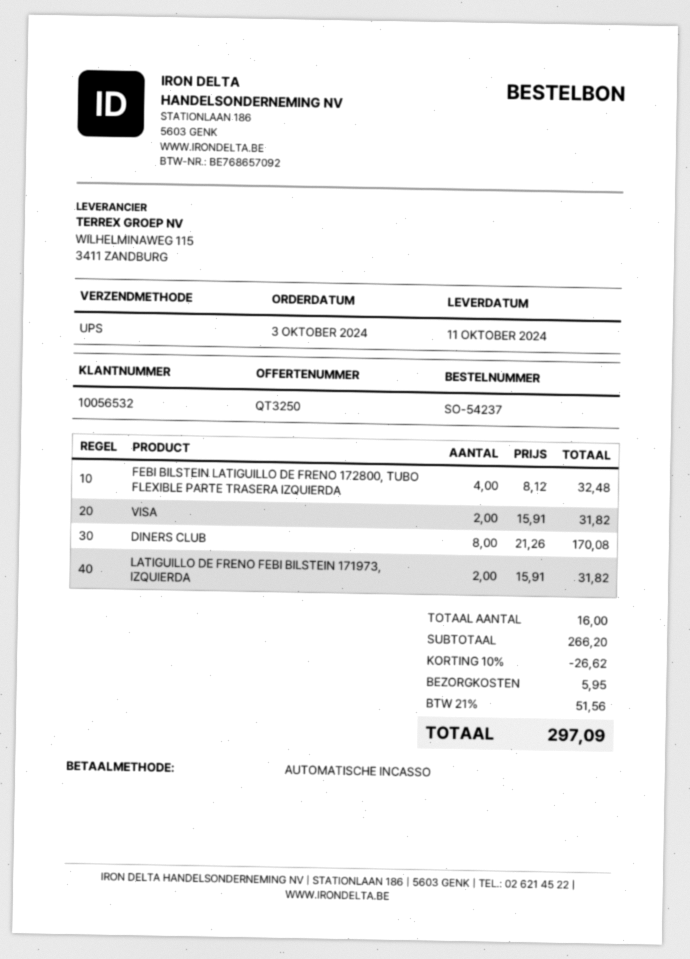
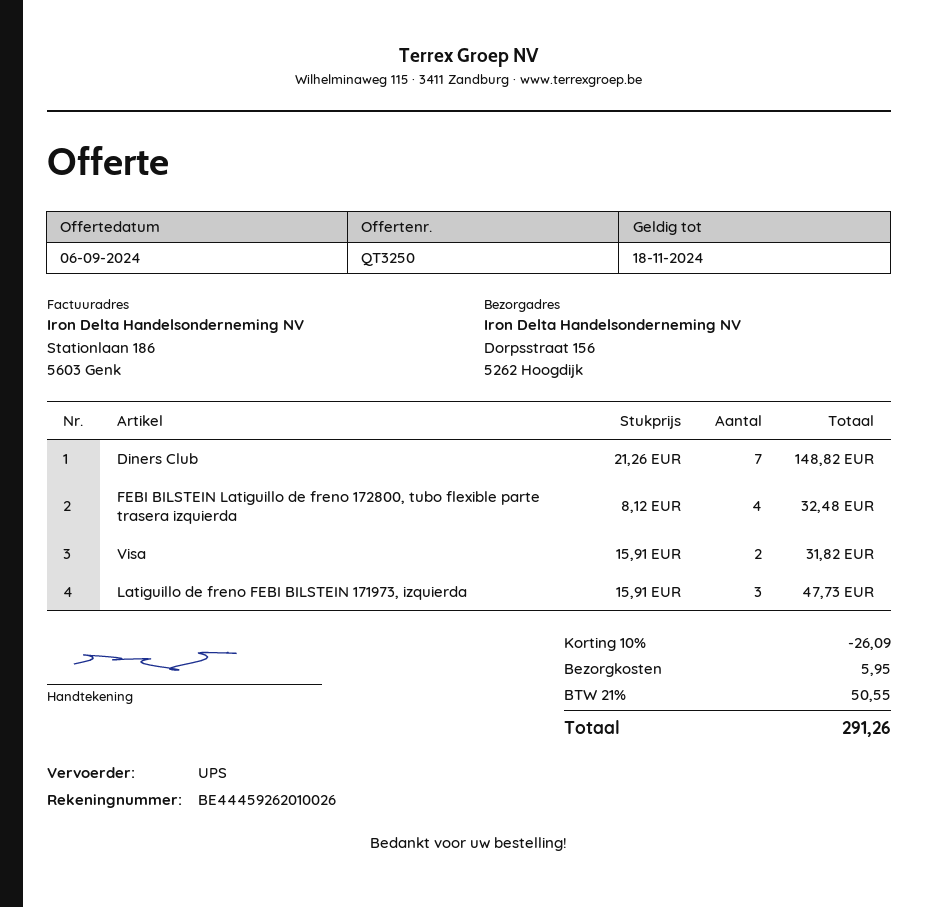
DINERS CLUB: 8 x 21.26 = 170.08 -> 7 x 21.26 = 148.82
LATIGUILLO DE FRENO FEBI BILSTEIN 171973, IZQUIERDA: 2 x 15.91 = 31.82 -> 3 x 15.91 = 47.73
discount: 10% = 26.62 -> 10% = 26.09
tax: 21% = 51.56 -> 21% = 50.55
total: 297.09 -> 291.26

